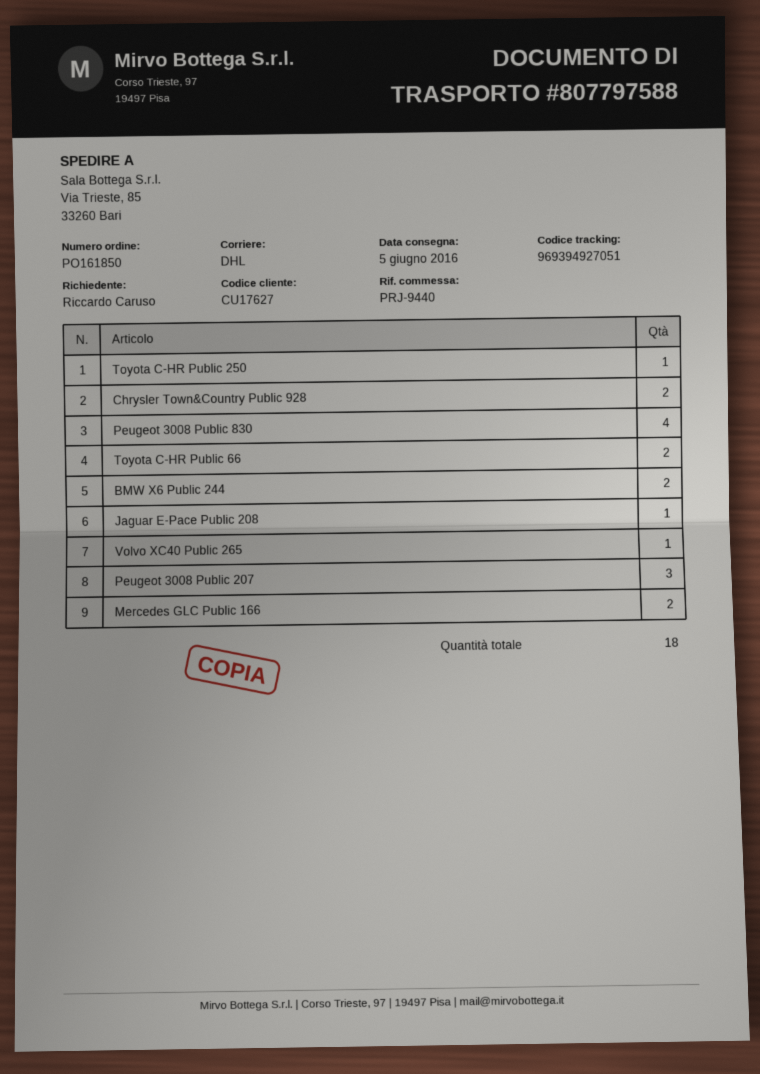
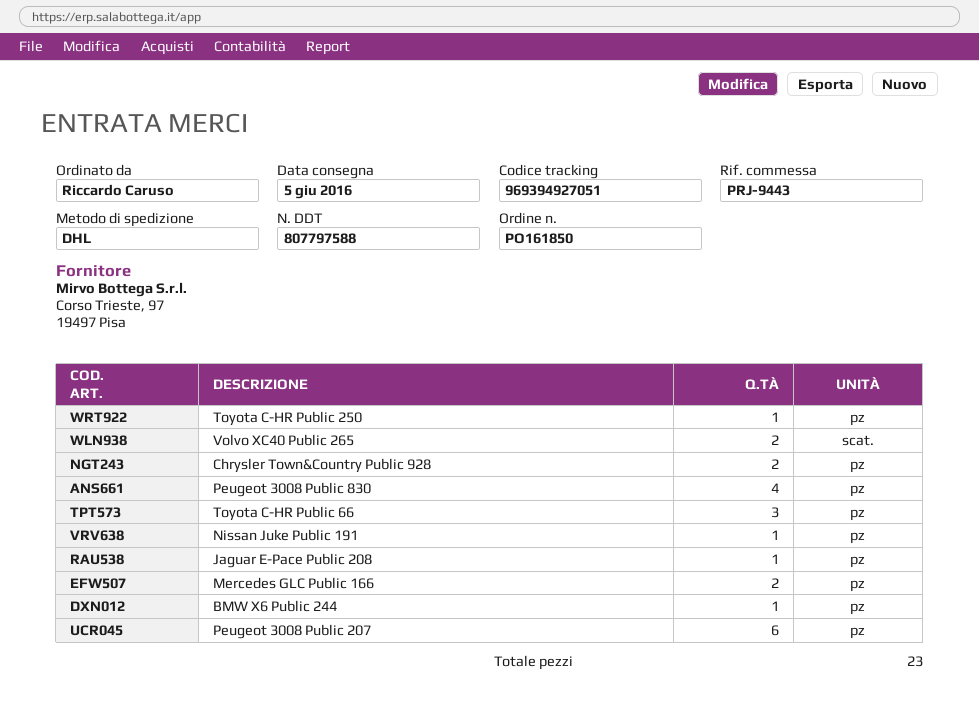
reference: PRJ-9440 -> PRJ-9443
Toyota C-HR Public 66: 2 -> 3
BMW X6 Public 244: 2 -> 1
Volvo XC40 Public 265: 1 -> 2
Peugeot 3008 Public 207: 3 -> 6
Nissan Juke Public 191: none -> 1
total quantity: 18 -> 23

